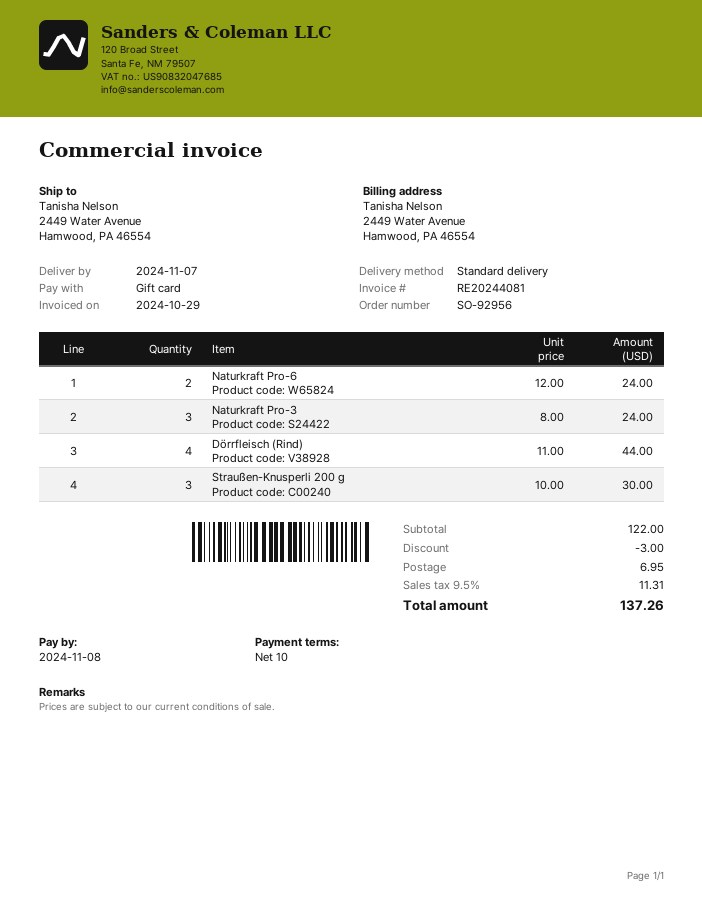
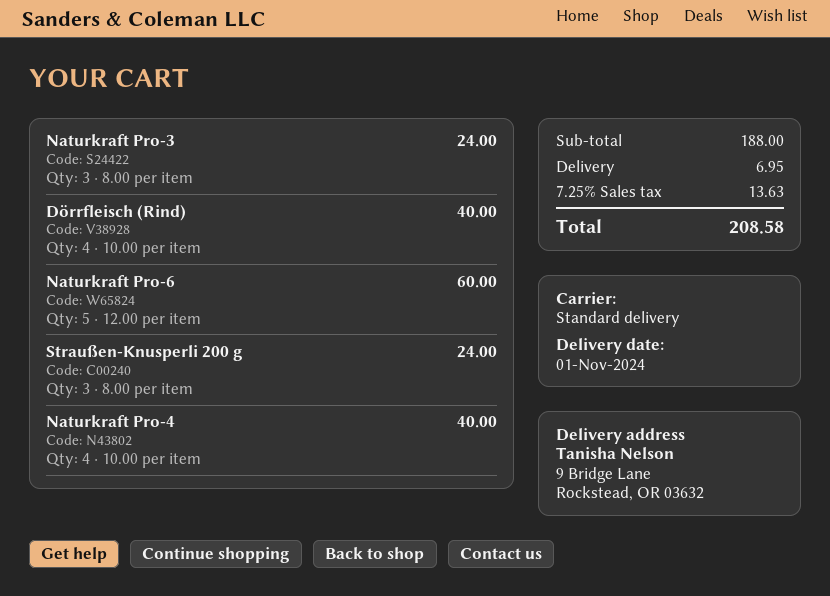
delivery date: 2024-11-07 -> 2024-11-01
ship to: 2449 Water Avenue, Hamwood, PA 46554 -> 9 Bridge Lane, Rockstead, OR 03632
Naturkraft Pro-6: 2 x 12.00 = 24.00 -> 5 x 12.00 = 60.00
Dörrfleisch (Rind): 4 x 11.00 = 44.00 -> 4 x 10.00 = 40.00
Straußen-Knusperli 200 g: 3 x 10.00 = 30.00 -> 3 x 8.00 = 24.00
Naturkraft Pro-4: none -> 4 x 10.00 = 40.00
subtotal: 122.00 -> 188.00
discount: 3.00 -> none
tax: 9.5% = 11.31 -> 7.25% = 13.63
total: 137.26 -> 208.58

